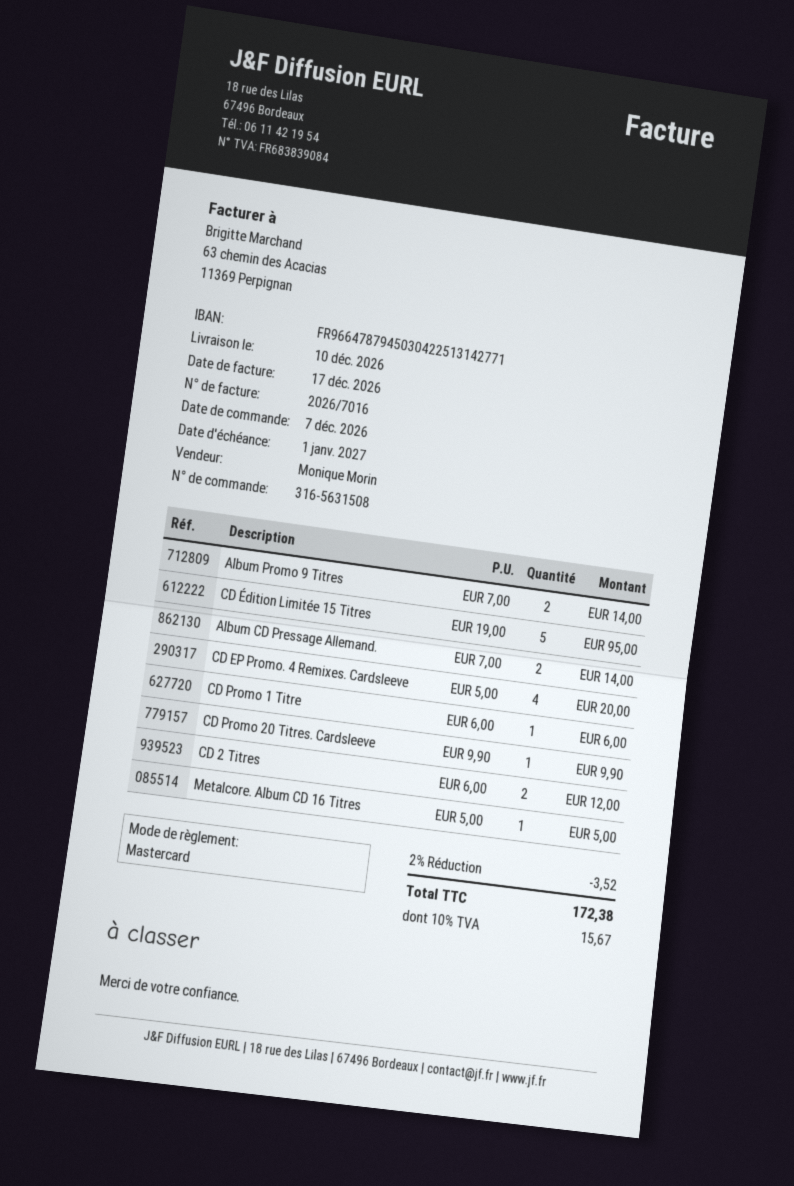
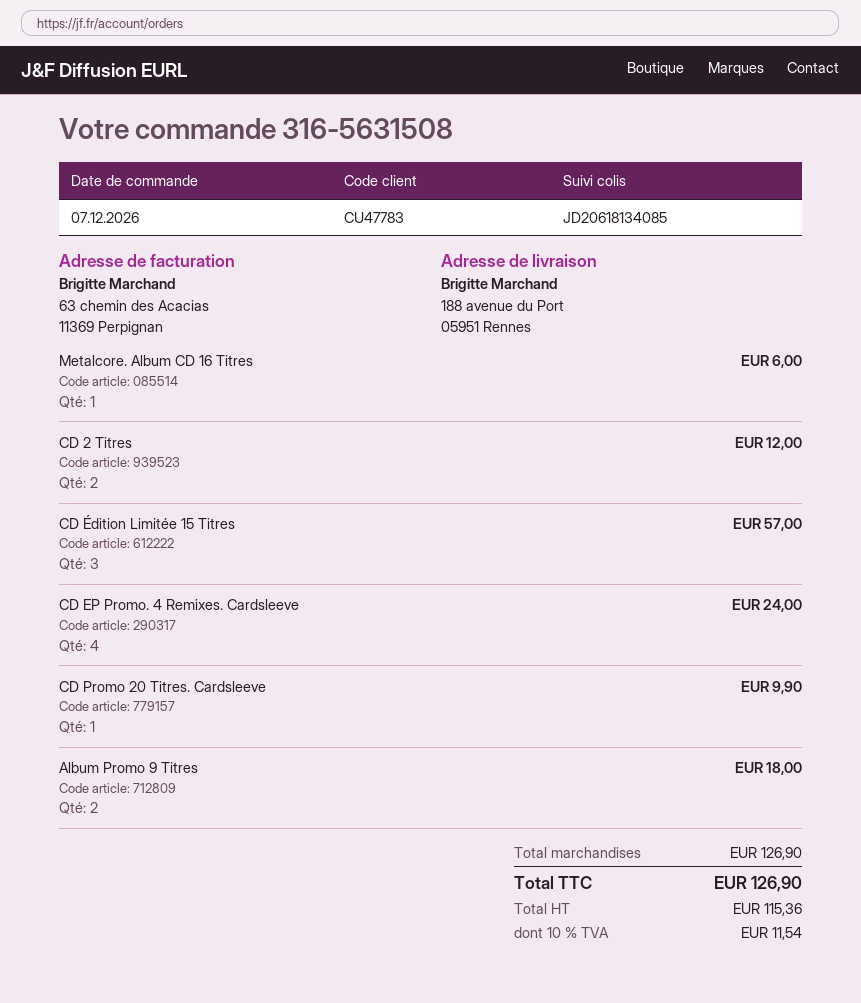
Album Promo 9 Titres: 2 for 14.00 -> 2 for 18.00
CD Édition Limitée 15 Titres: 5 for 95.00 -> 3 for 57.00
Album CD Pressage Allemand.: 2 for 14.00 -> none
CD EP Promo. 4 Remixes. Cardsleeve: 4 for 20.00 -> 4 for 24.00
CD Promo 1 Titre: 1 for 6.00 -> none
Metalcore. Album CD 16 Titres: 1 for 5.00 -> 1 for 6.00
discount: 2% = 3.52 -> none
tax: 10% = 15.67 -> 10% = 11.54
total: 172.38 -> 126.90

